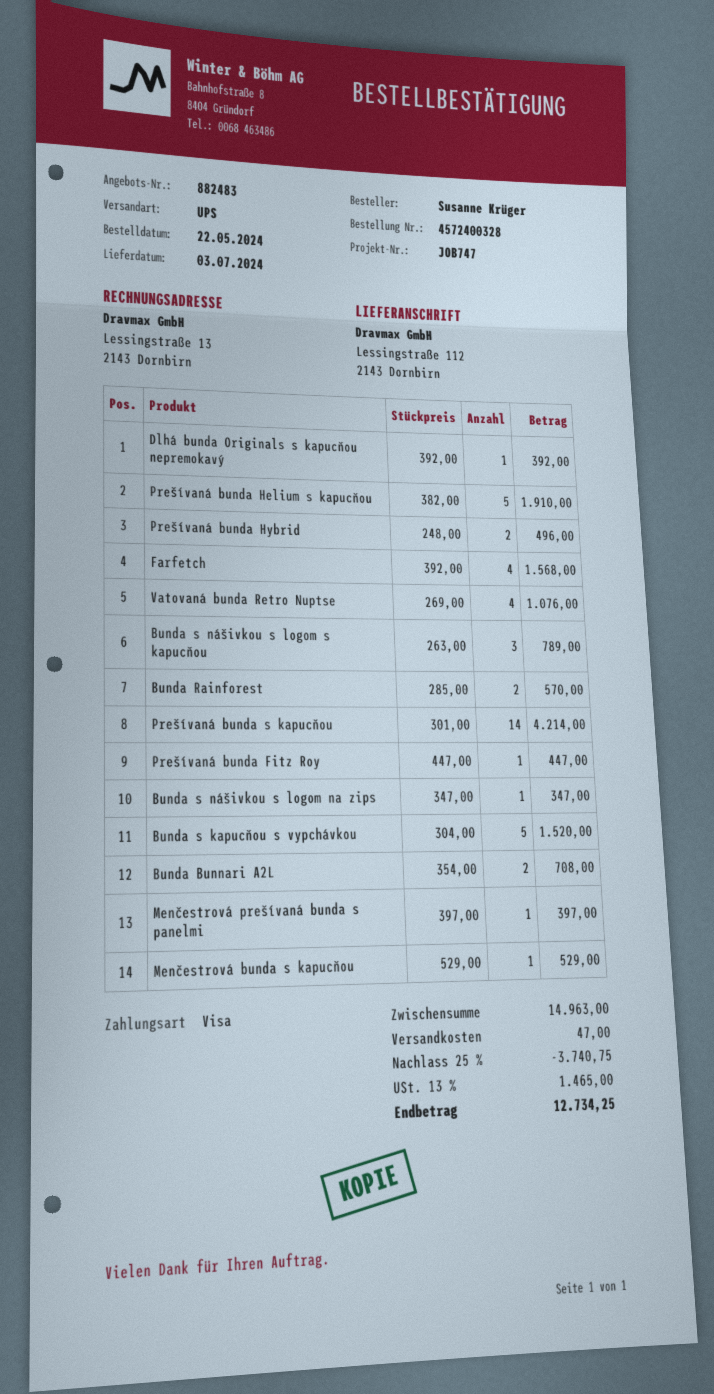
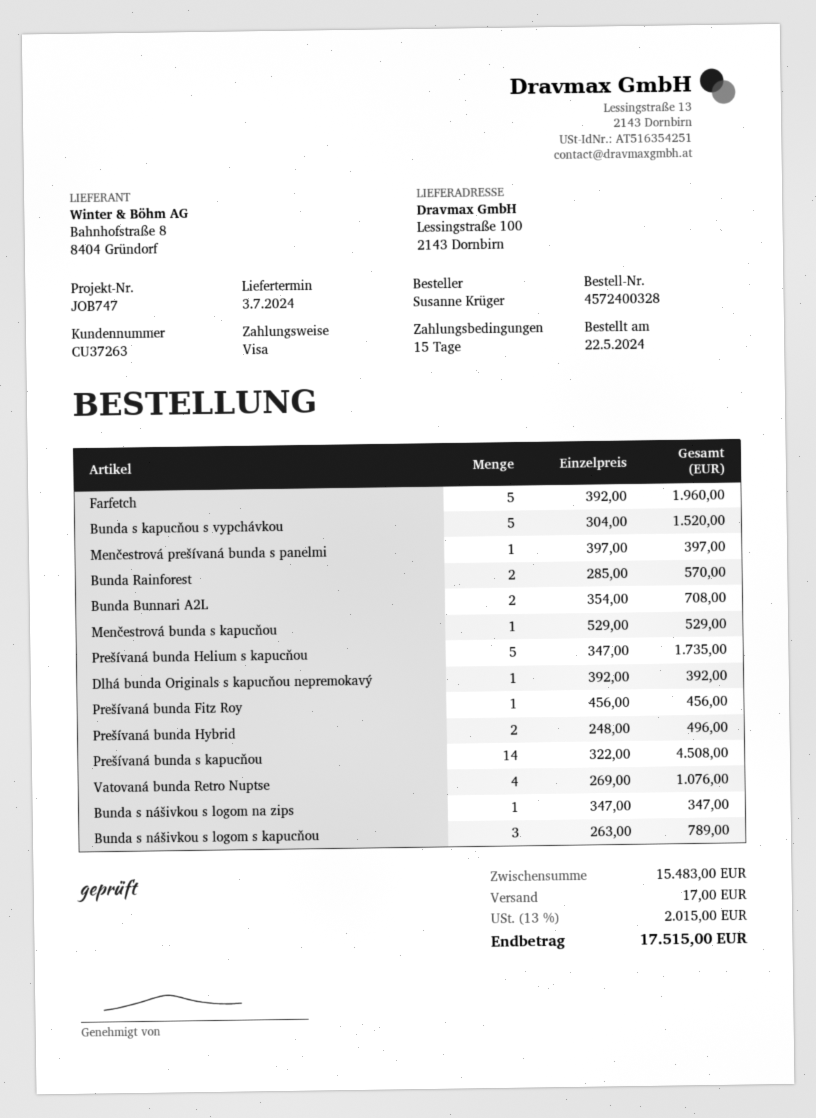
ship to: Lessingstraße 112, 2143 Dornbirn -> Lessingstraße 100, 2143 Dornbirn
Prešívaná bunda Helium s kapucňou: 5 x 382.00 = 1910.00 -> 5 x 347.00 = 1735.00
Farfetch: 4 x 392.00 = 1568.00 -> 5 x 392.00 = 1960.00
Prešívaná bunda s kapucňou: 14 x 301.00 = 4214.00 -> 14 x 322.00 = 4508.00
Prešívaná bunda Fitz Roy: 1 x 447.00 = 447.00 -> 1 x 456.00 = 456.00
subtotal: 14963.00 -> 15483.00
discount: 25% = 3740.75 -> none
shipping: 47.00 -> 17.00
tax: 13% = 1465.00 -> 13% = 2015.00
total: 12734.25 -> 17515.00

